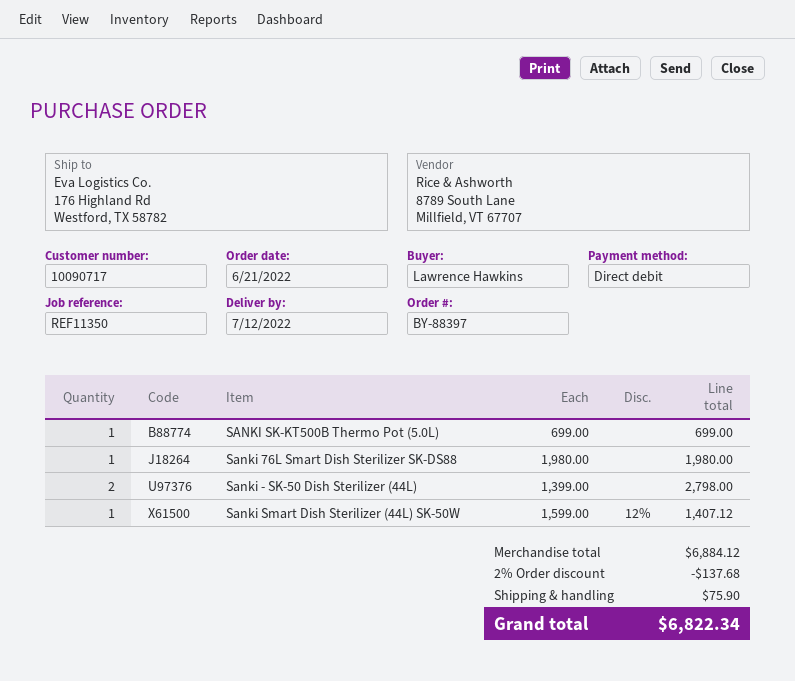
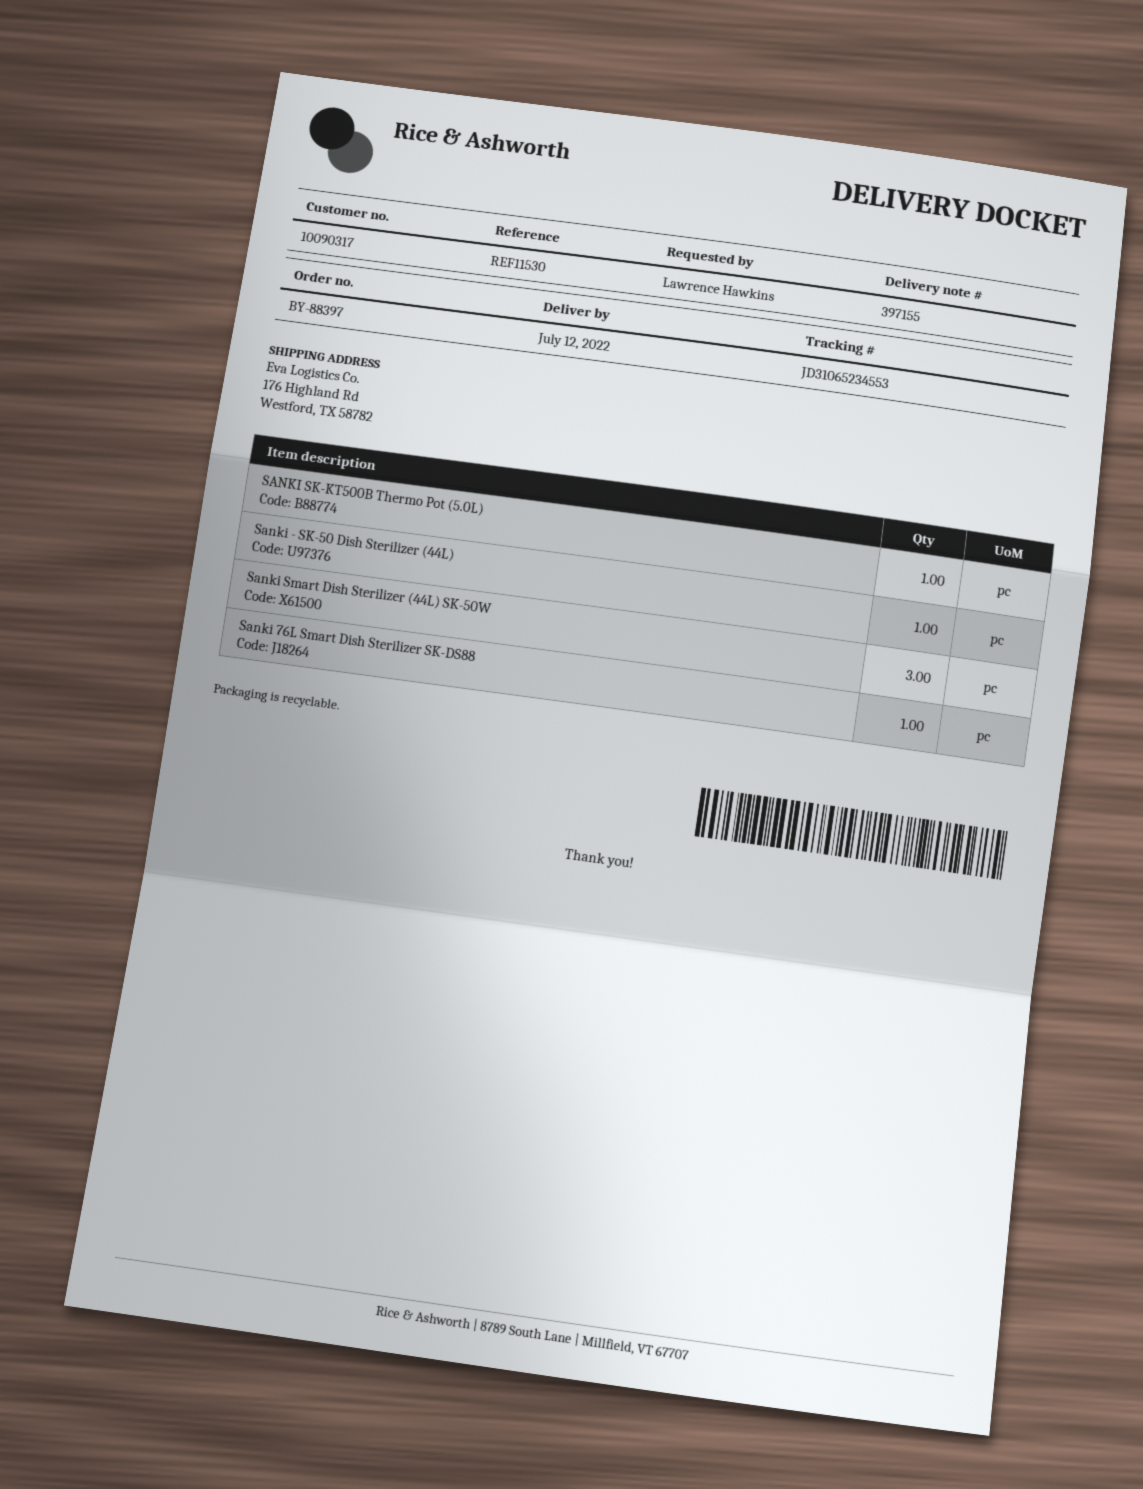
customer number: 10090717 -> 10090317
reference: REF11350 -> REF11530
Sanki - SK-50 Dish Sterilizer (44L): 2 -> 1
Sanki Smart Dish Sterilizer (44L) SK-50W: 1 -> 3

